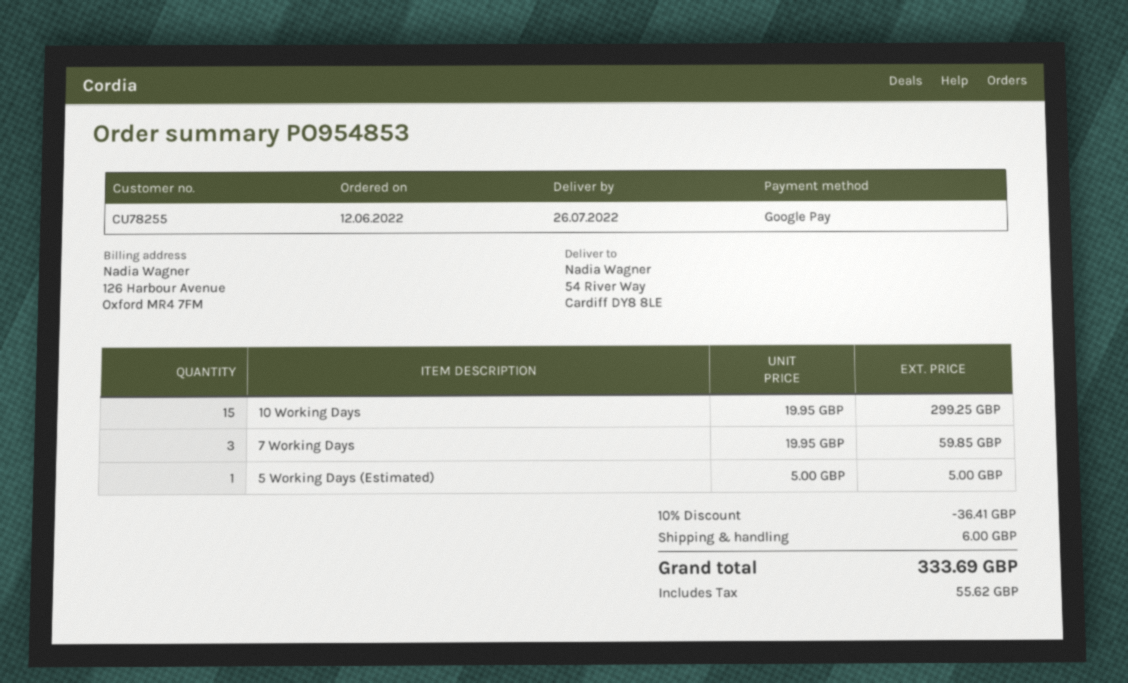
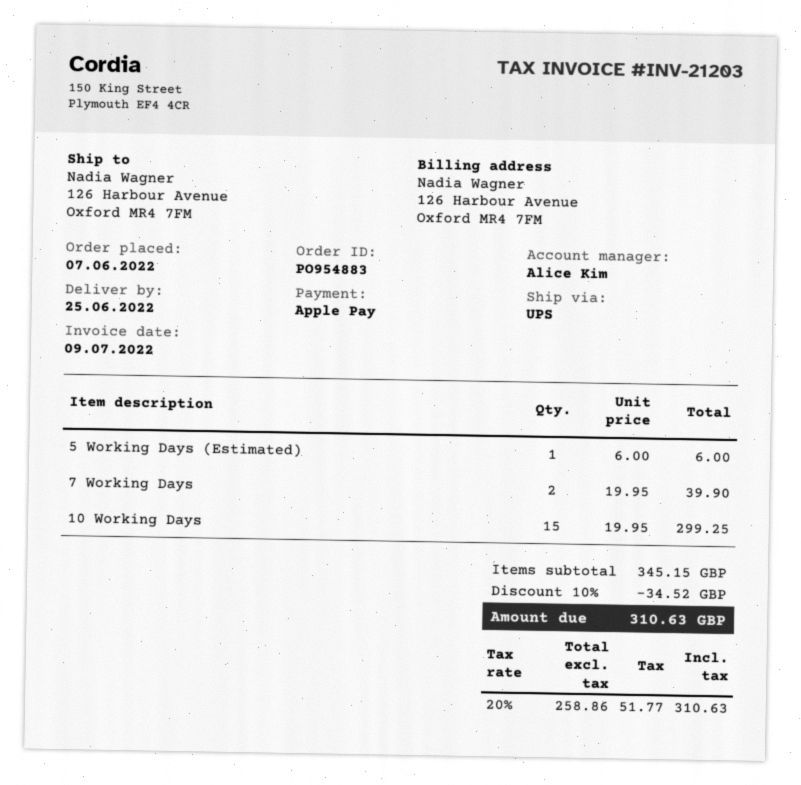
order number: PO954853 -> PO954883
order date: 2022-06-12 -> 2022-06-07
delivery date: 2022-07-26 -> 2022-06-25
payment method: Google Pay -> Apple Pay
ship to: 54 River Way, Cardiff DY8 8LE -> 126 Harbour Avenue, Oxford MR4 7FM
7 Working Days: 3 x 19.95 = 59.85 -> 2 x 19.95 = 39.90
5 Working Days (Estimated): 1 x 5.00 = 5.00 -> 1 x 6.00 = 6.00
discount: 10% = 36.41 -> 10% = 34.52
shipping: 6.00 -> none
tax: 55.62 -> 51.77
total: 333.69 -> 310.63

